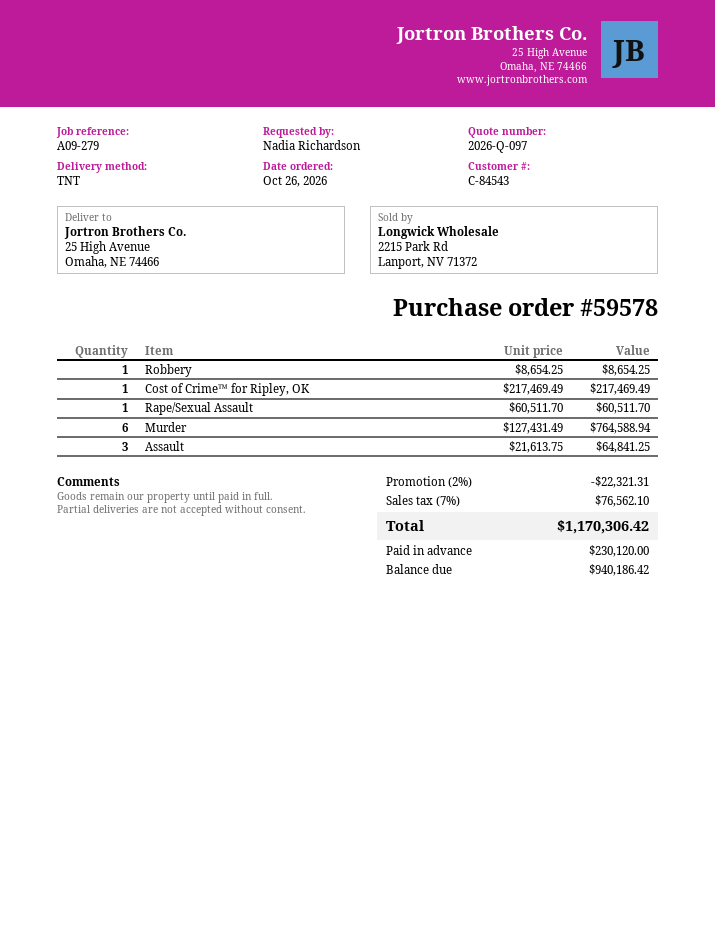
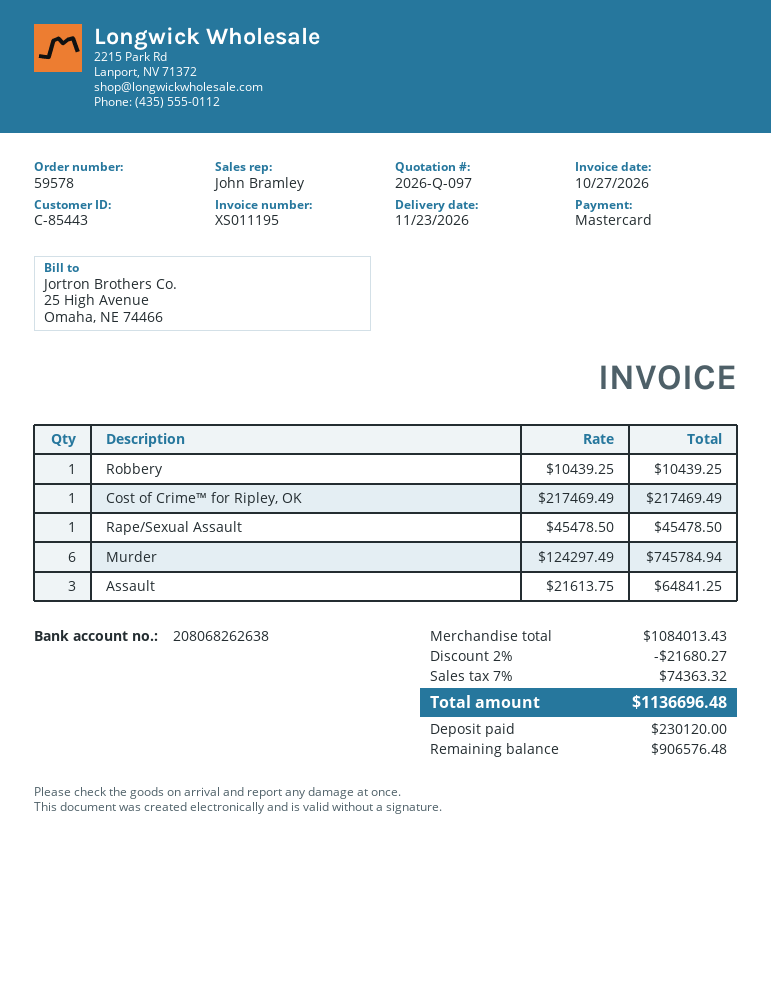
customer number: C-84543 -> C-85443
Robbery: 1 x 8654.25 = 8654.25 -> 1 x 10439.25 = 10439.25
Rape/Sexual Assault: 1 x 60511.70 = 60511.70 -> 1 x 45478.50 = 45478.50
Murder: 6 x 127431.49 = 764588.94 -> 6 x 124297.49 = 745784.94
discount: 2% = 22321.31 -> 2% = 21680.27
tax: 7% = 76562.10 -> 7% = 74363.32
total: 1170306.42 -> 1136696.48
balance: 940186.42 -> 906576.48

